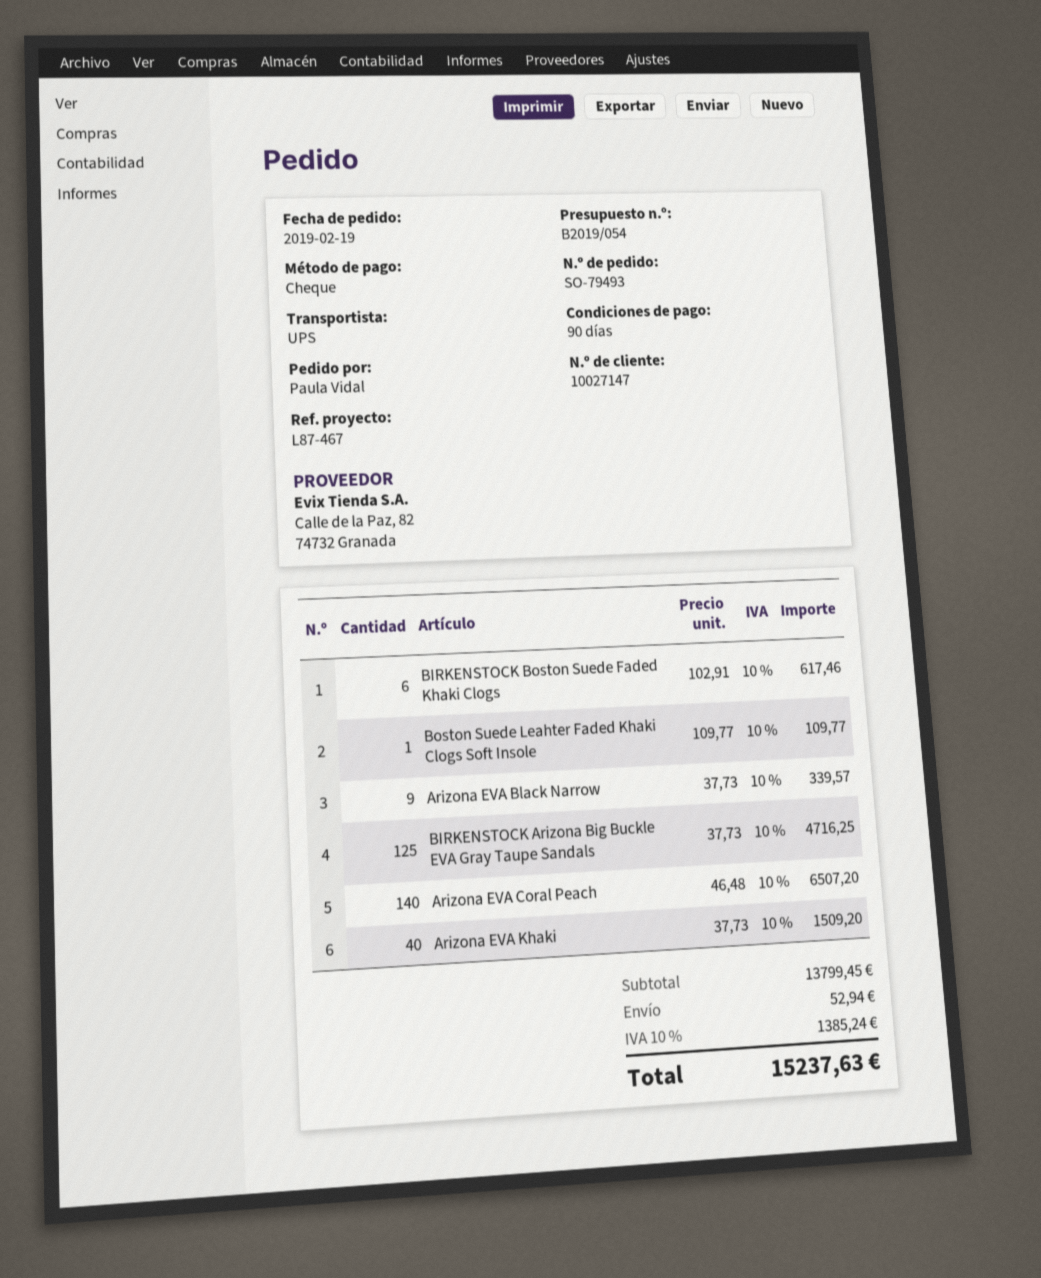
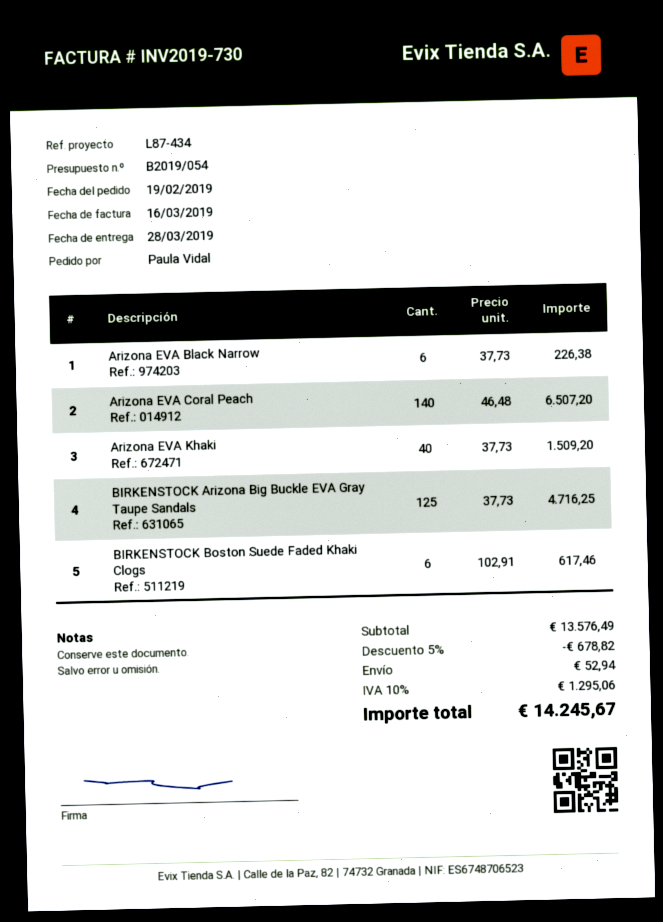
reference: L87-467 -> L87-434
Boston Suede Leahter Faded Khaki Clogs Soft Insole: 1 x 109.77 = 109.77 -> none
Arizona EVA Black Narrow: 9 x 37.73 = 339.57 -> 6 x 37.73 = 226.38
subtotal: 13799.45 -> 13576.49
discount: none -> 5% = 678.82
tax: 10% = 1385.24 -> 10% = 1295.06
total: 15237.63 -> 14245.67

